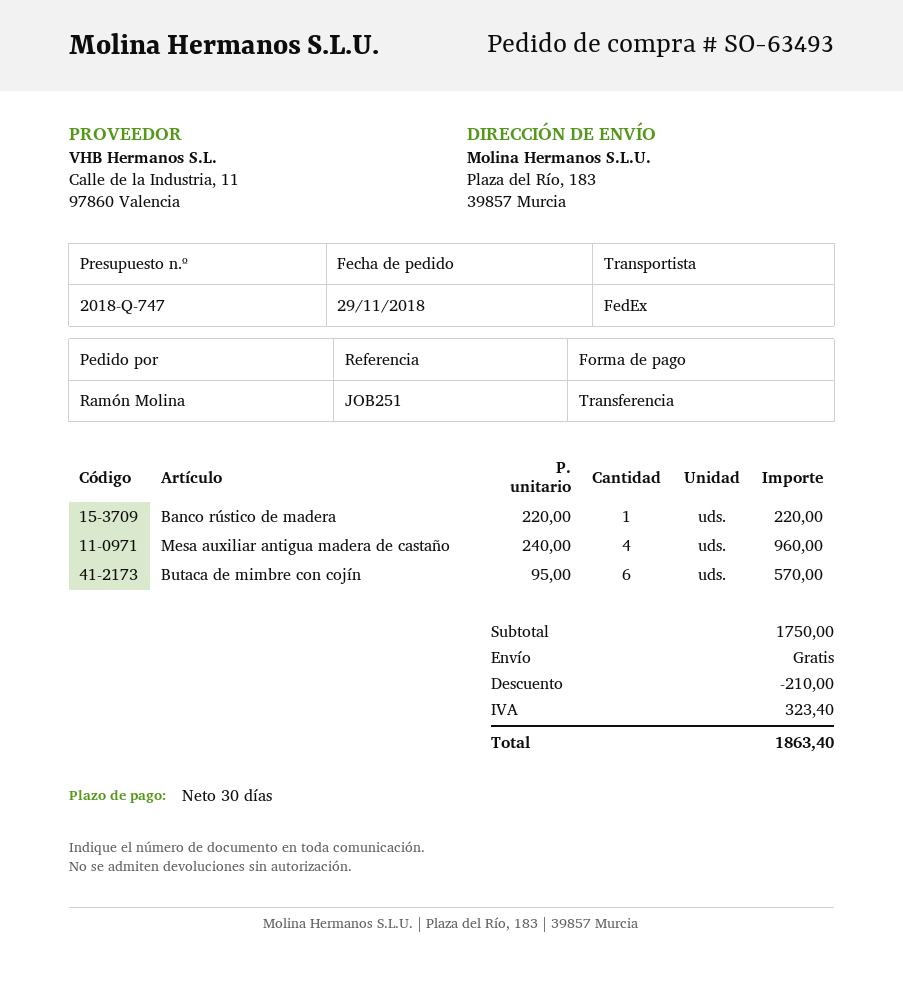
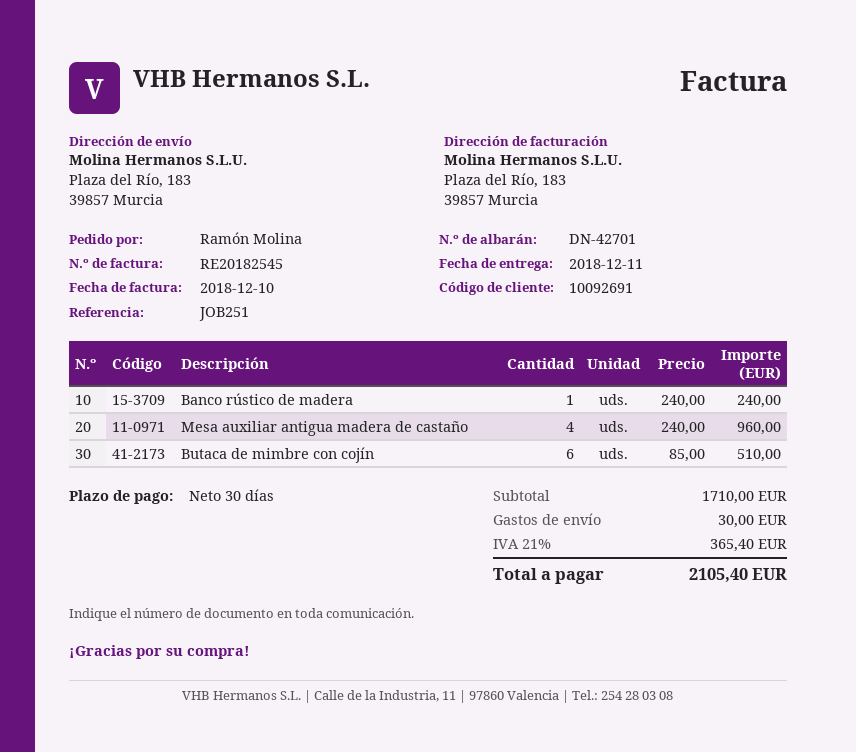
Banco rústico de madera: 1 x 220.00 = 220.00 -> 1 x 240.00 = 240.00
Butaca de mimbre con cojín: 6 x 95.00 = 570.00 -> 6 x 85.00 = 510.00
subtotal: 1750.00 -> 1710.00
discount: 210.00 -> none
shipping: 0.00 -> 30.00
tax: 323.40 -> 365.40
total: 1863.40 -> 2105.40

